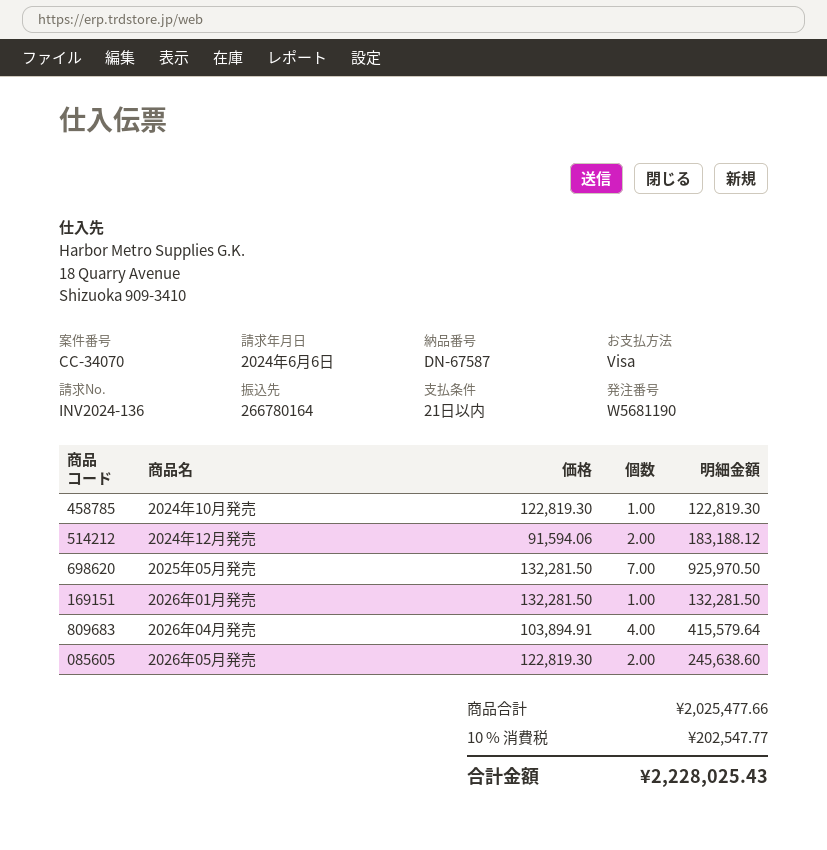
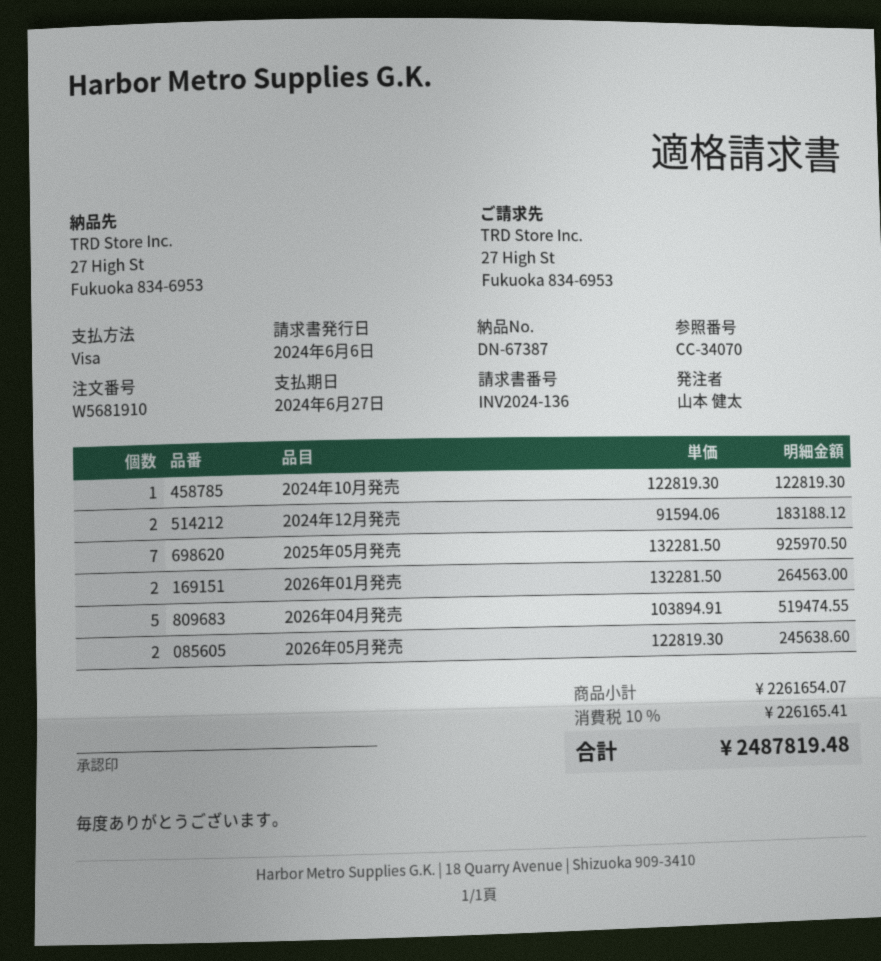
order number: W5681190 -> W5681910
delivery note number: DN-67587 -> DN-67387
2026年01月発売: 1 x 132281.50 = 132281.50 -> 2 x 132281.50 = 264563.00
2026年04月発売: 4 x 103894.91 = 415579.64 -> 5 x 103894.91 = 519474.55
subtotal: 2025477.66 -> 2261654.07
tax: 10% = 202547.77 -> 10% = 226165.41
total: 2228025.43 -> 2487819.48

